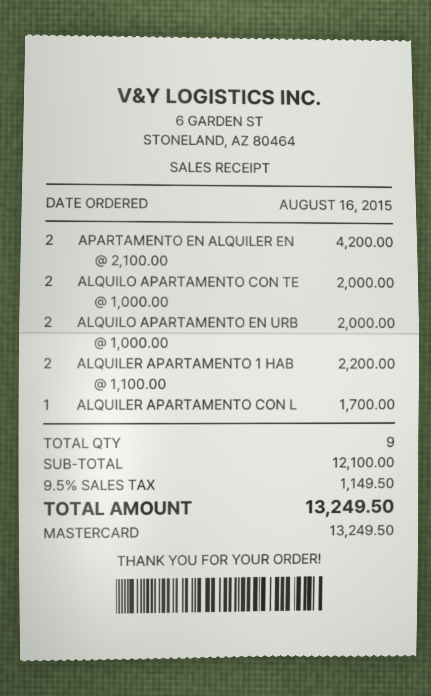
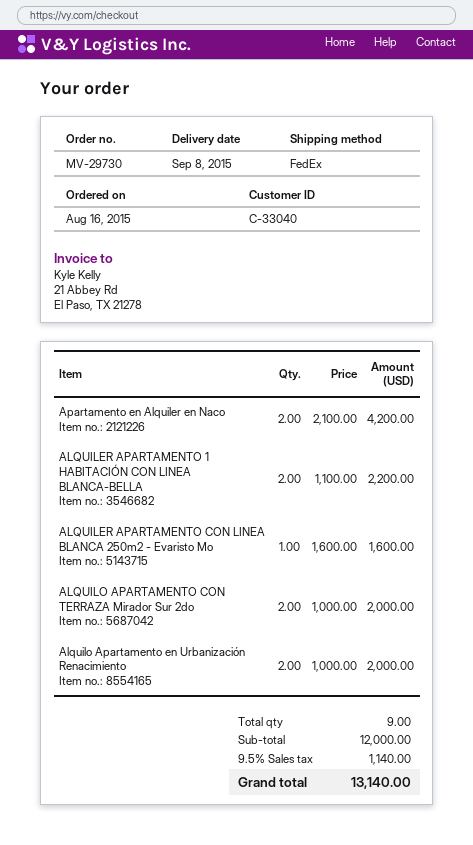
ALQUILER APARTAMENTO CON L: 1 x 1700.00 = 1700.00 -> 1 x 1600.00 = 1600.00
subtotal: 12100.00 -> 12000.00
tax: 9.5% = 1149.50 -> 9.5% = 1140.00
total: 13249.50 -> 13140.00

